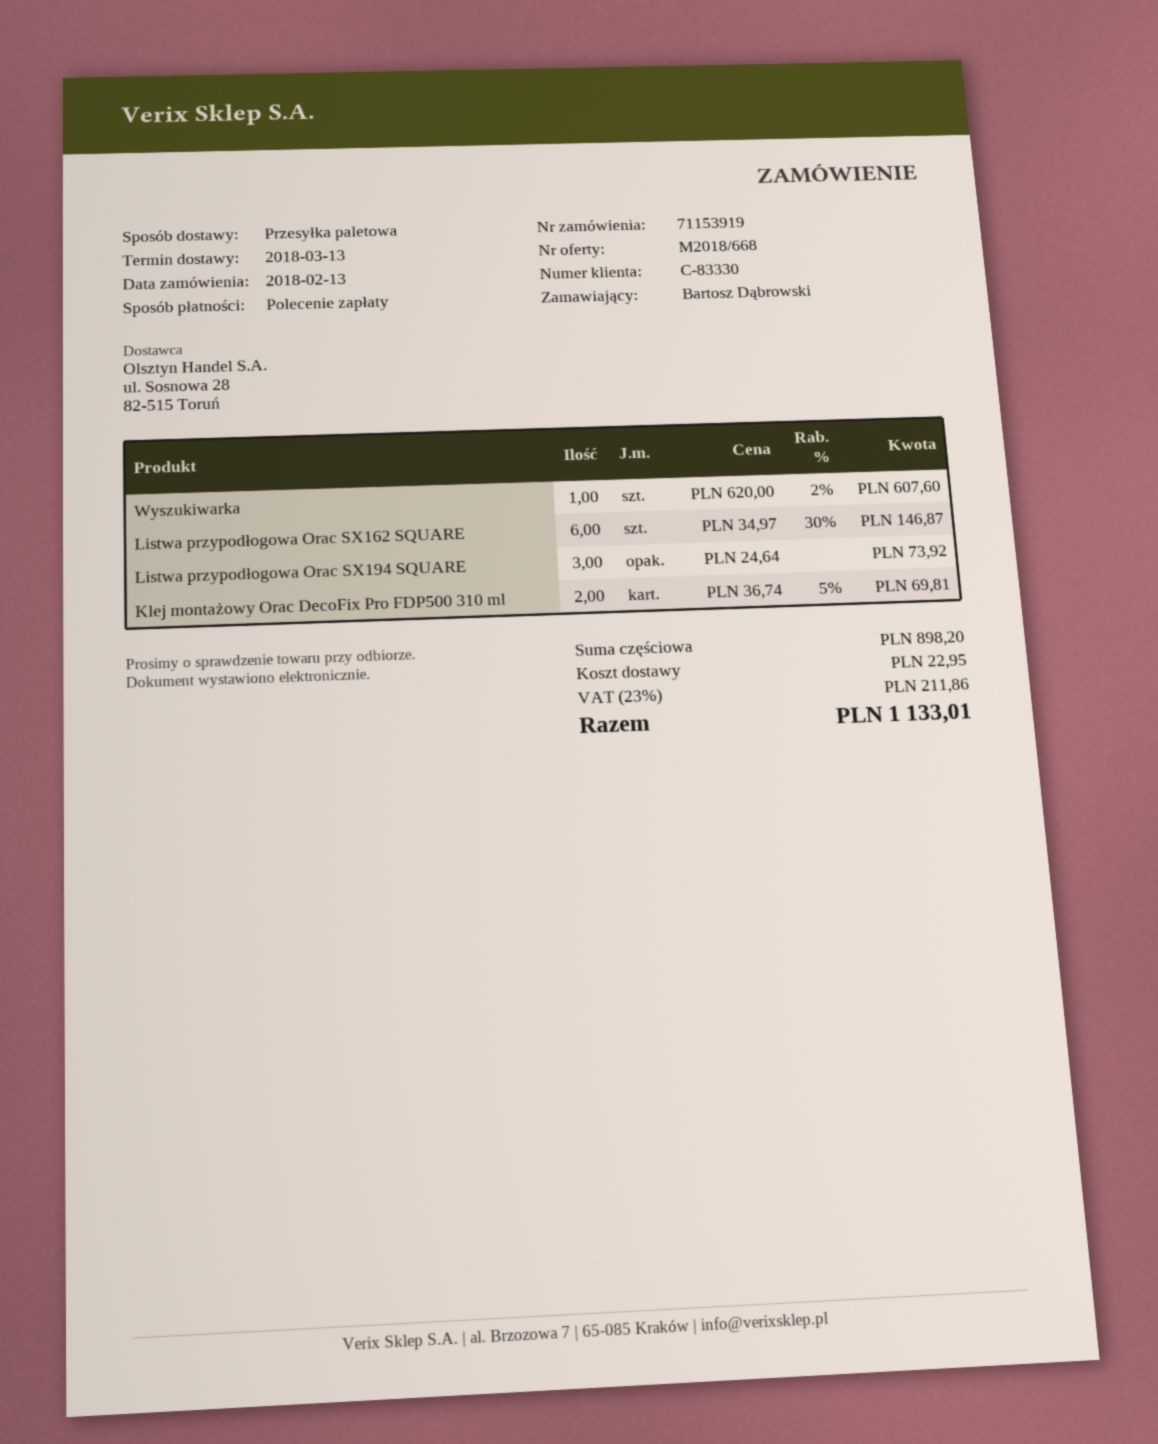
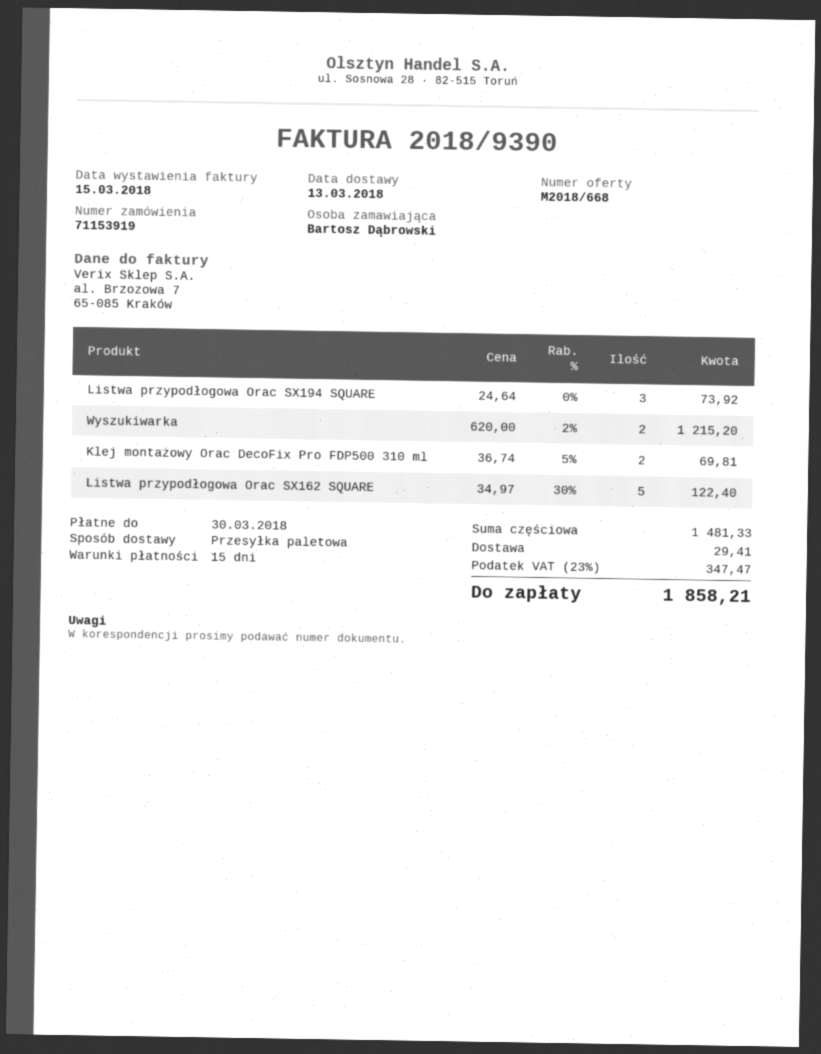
Wyszukiwarka: 1 x 620.00 - 2% = 607.60 -> 2 x 620.00 - 2% = 1215.20
Listwa przypodłogowa Orac SX162 SQUARE: 6 x 34.97 - 30% = 146.87 -> 5 x 34.97 - 30% = 122.40
subtotal: 898.20 -> 1481.33
shipping: 22.95 -> 29.41
tax: 23% = 211.86 -> 23% = 347.47
total: 1133.01 -> 1858.21

